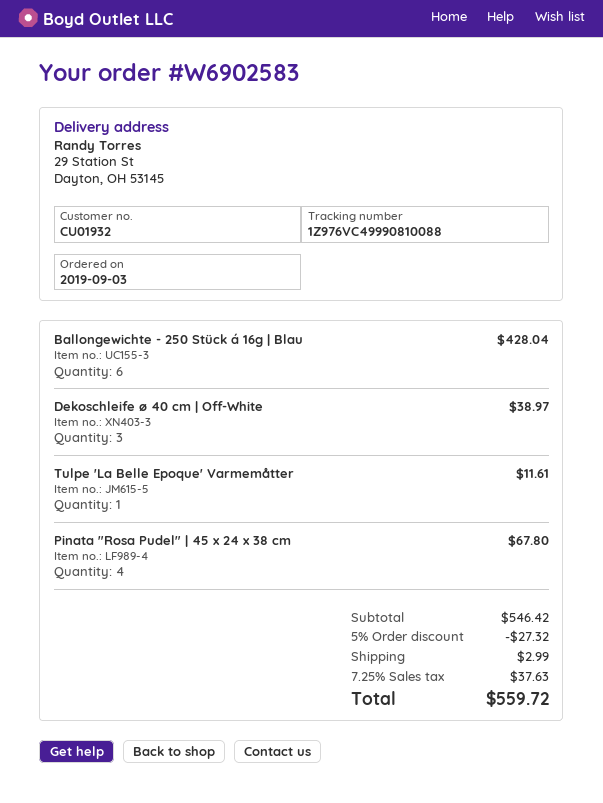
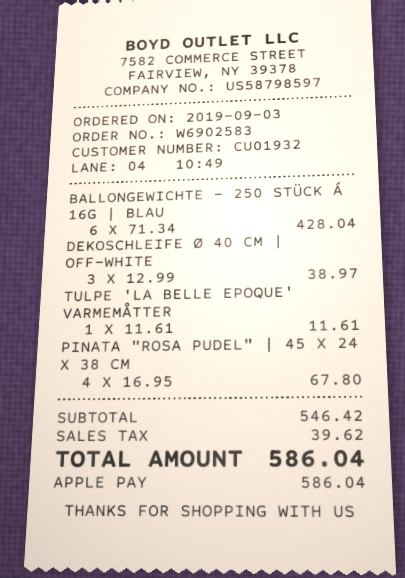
discount: 5% = 27.32 -> none
shipping: 2.99 -> none
tax: 37.63 -> 39.62
total: 559.72 -> 586.04

